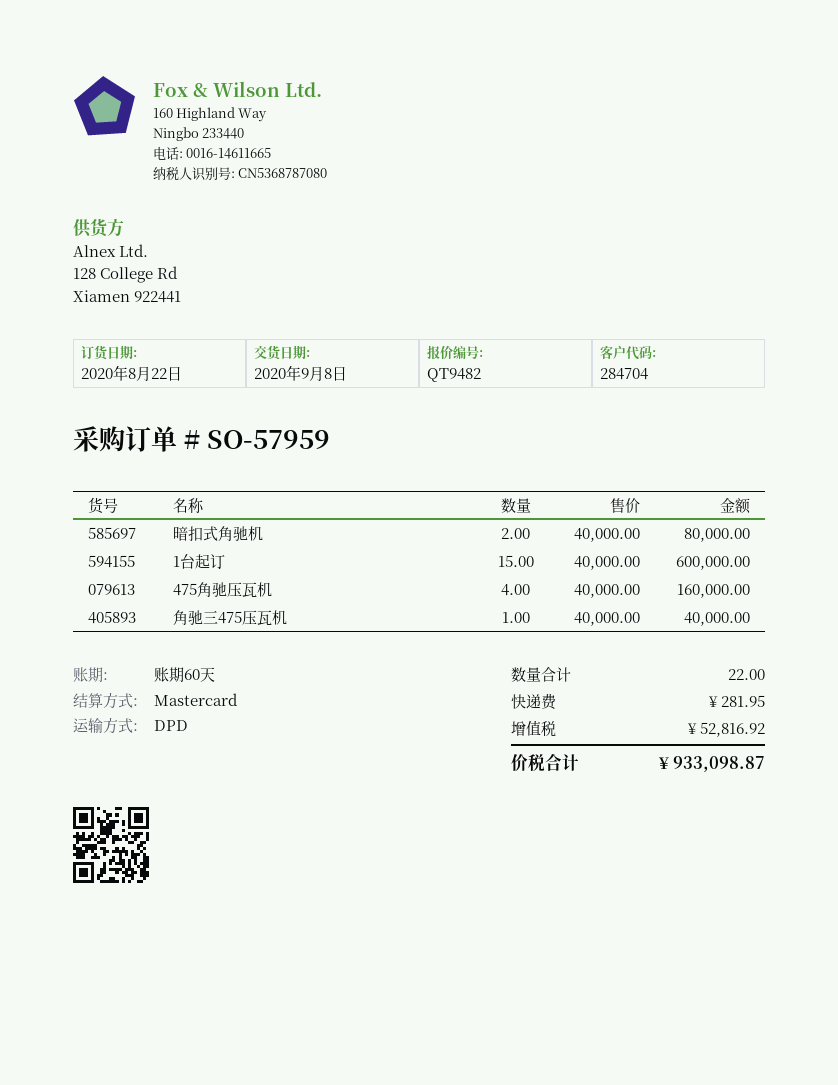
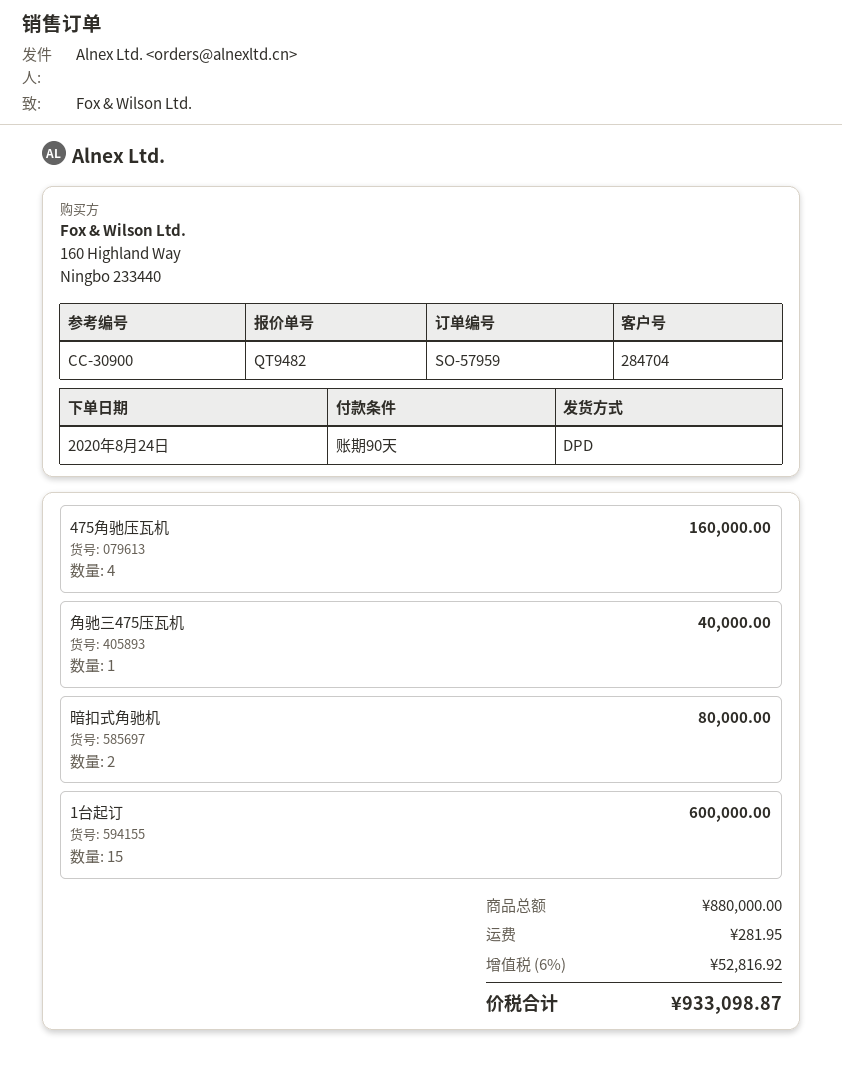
order date: 2020-08-22 -> 2020-08-24
payment terms: 60 days -> 90 days

